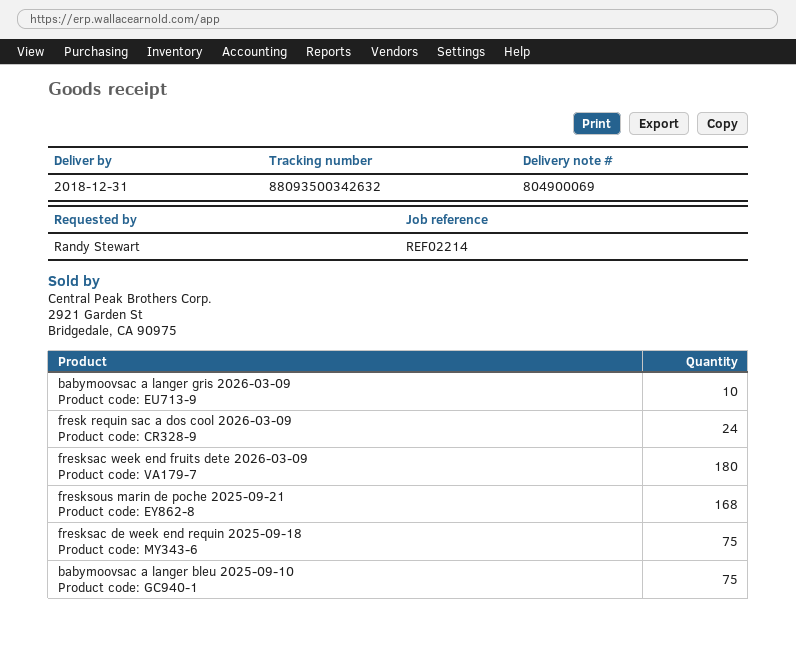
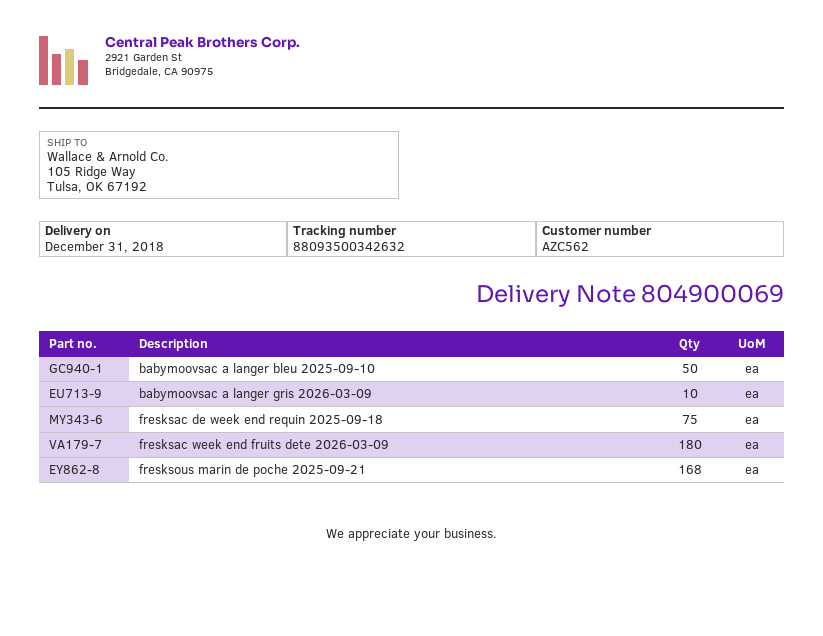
fresk requin sac a dos cool 2026-03-09: 24 -> none
babymoovsac a langer bleu 2025-09-10: 75 -> 50

